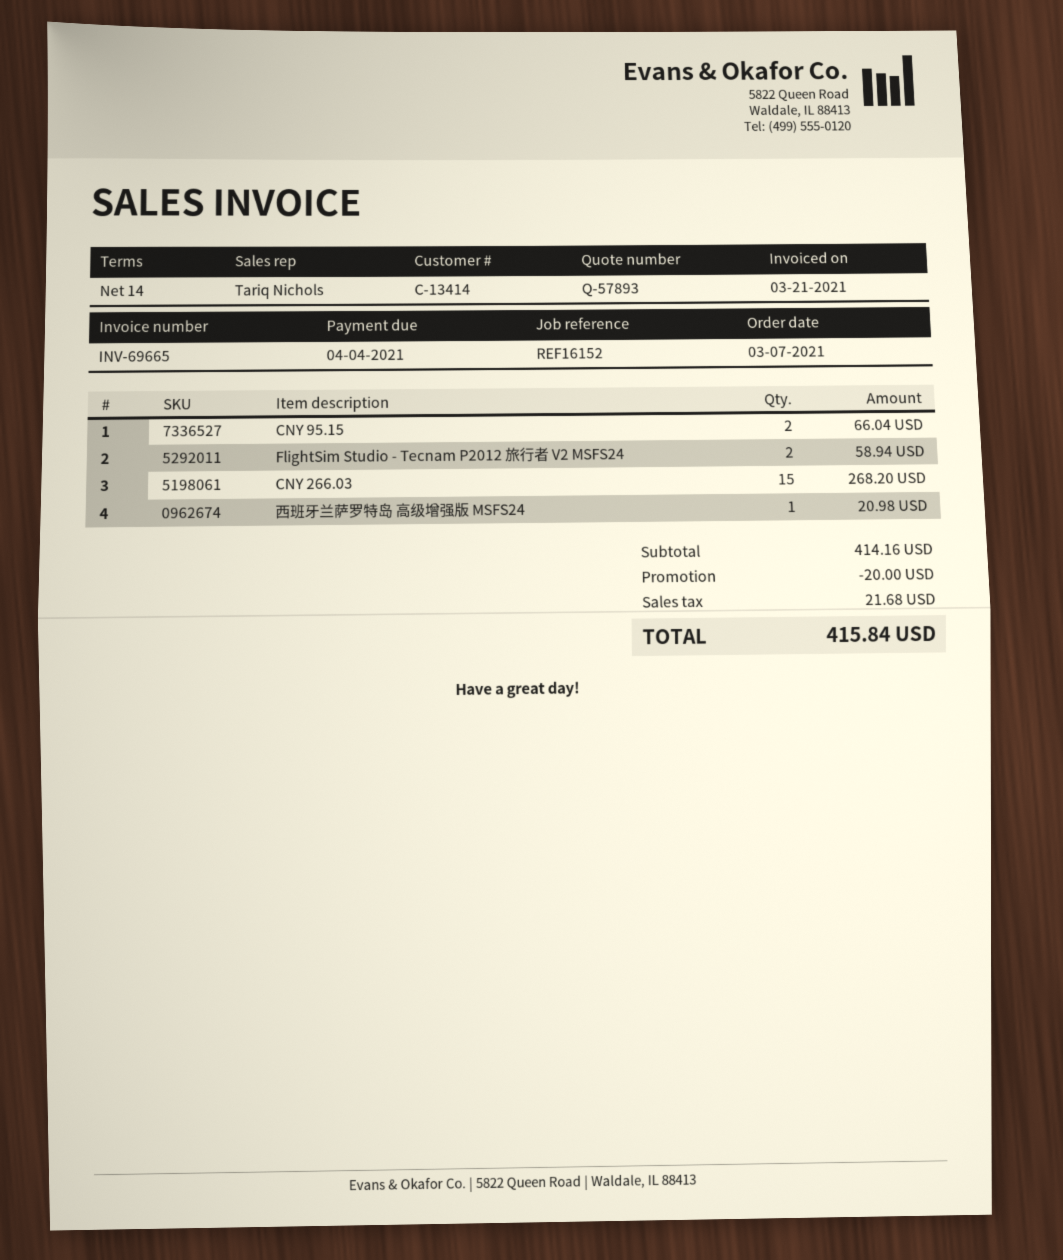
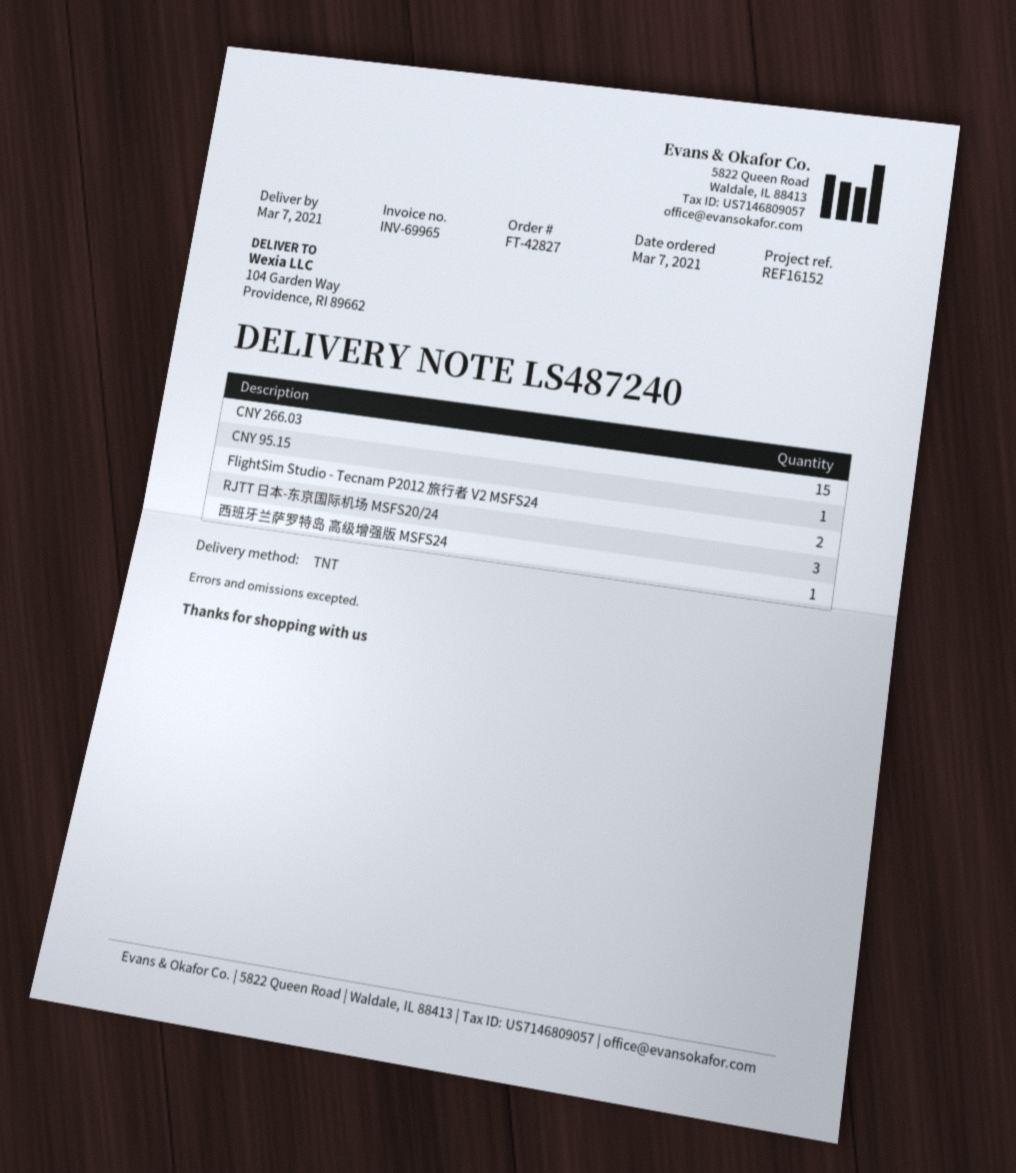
invoice number: INV-69665 -> INV-69965
CNY 95.15: 2 -> 1
RJTT 日本-东京国际机场 MSFS20/24: none -> 3

